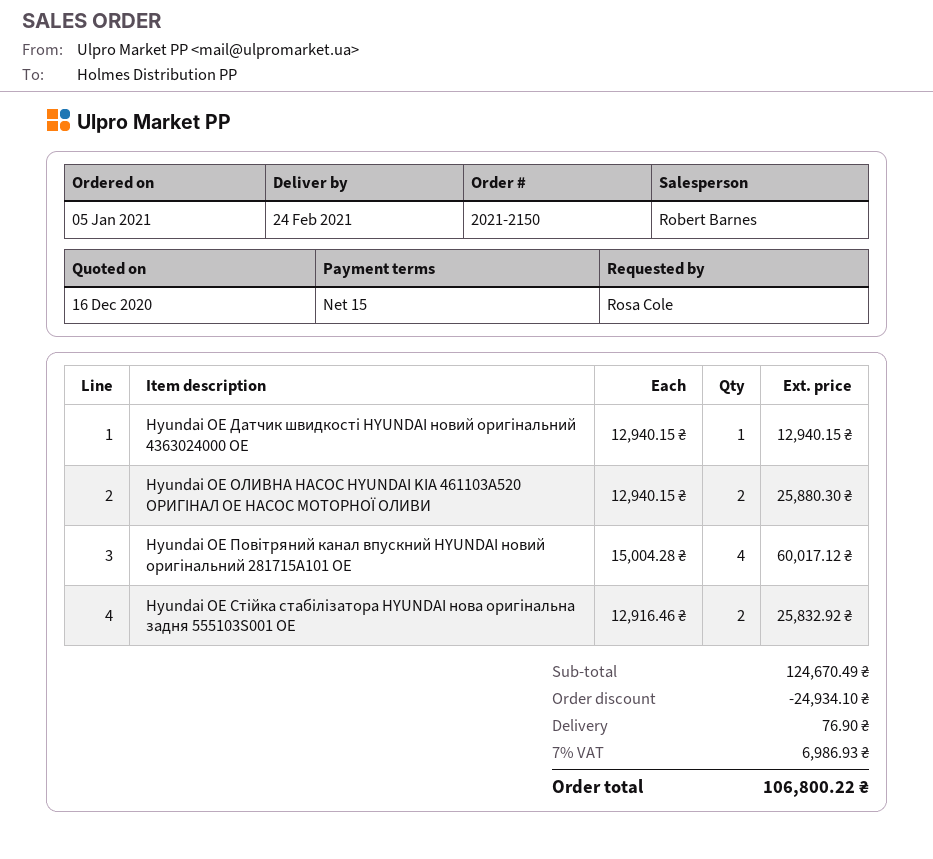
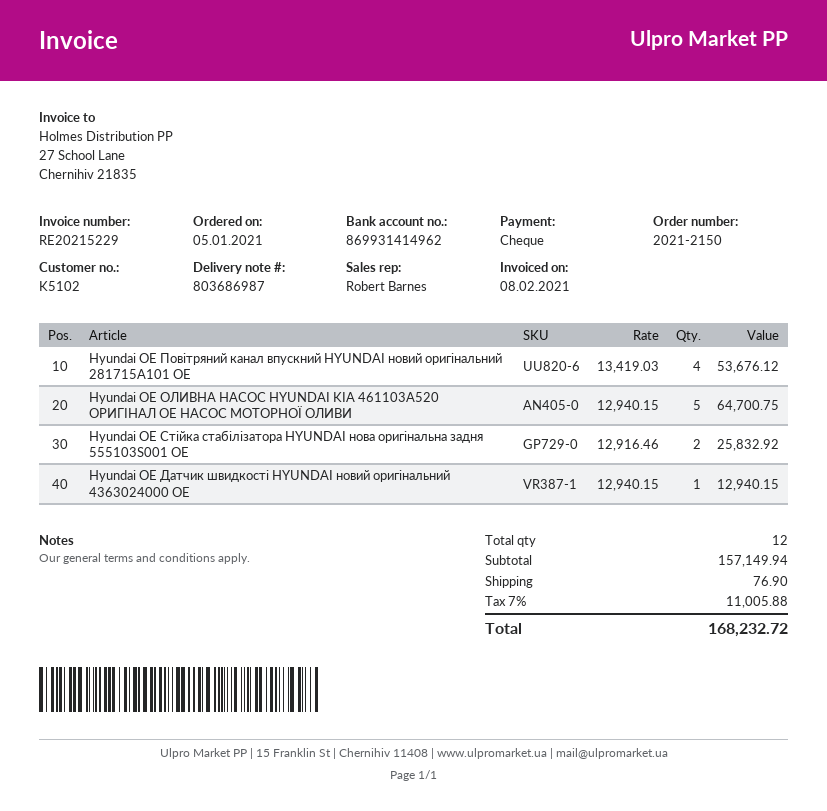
Hyundai OE ОЛИВНА НАСОС HYUNDAI KIA 461103A520 ОРИГІНАЛ OE НАСОС МОТОРНОЇ ОЛИВИ: 2 x 12940.15 = 25880.30 -> 5 x 12940.15 = 64700.75
Hyundai OE Повітряний канал впускний HYUNDAI новий оригінальний 281715A101 OE: 4 x 15004.28 = 60017.12 -> 4 x 13419.03 = 53676.12
subtotal: 124670.49 -> 157149.94
discount: 24934.10 -> none
tax: 7% = 6986.93 -> 7% = 11005.88
total: 106800.22 -> 168232.72

